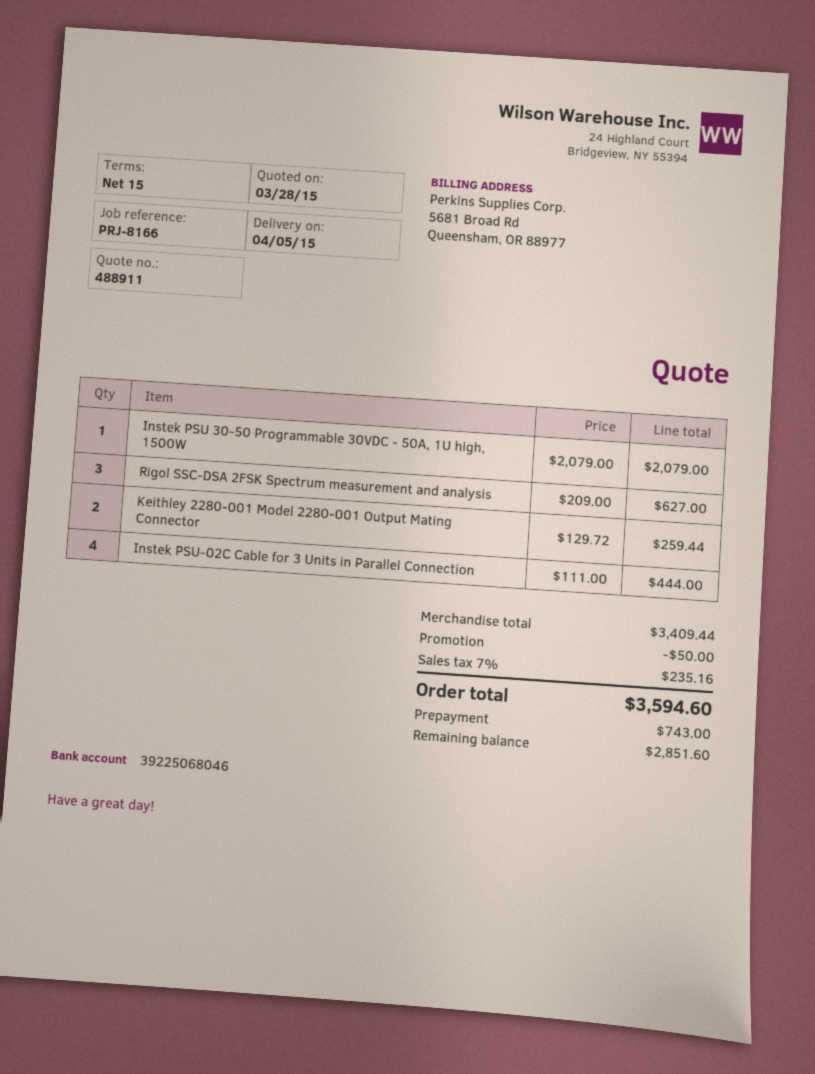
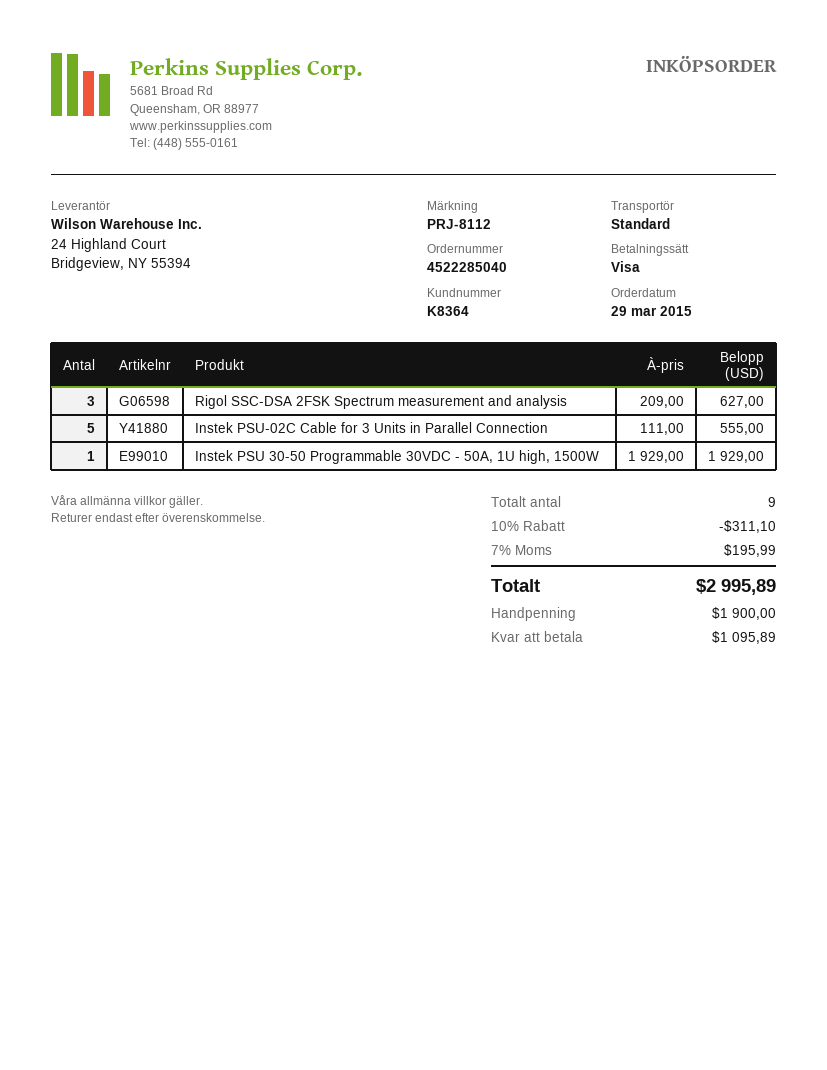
reference: PRJ-8166 -> PRJ-8112
Instek PSU 30-50 Programmable 30VDC - 50A, 1U high, 1500W: 1 x 2079.00 = 2079.00 -> 1 x 1929.00 = 1929.00
Keithley 2280-001 Model 2280-001 Output Mating Connector: 2 x 129.72 = 259.44 -> none
Instek PSU-02C Cable for 3 Units in Parallel Connection: 4 x 111.00 = 444.00 -> 5 x 111.00 = 555.00
discount: 50.00 -> 311.10
tax: 7% = 235.16 -> 7% = 195.99
total: 3594.60 -> 2995.89
deposit: 743.00 -> 1900.00
balance: 2851.60 -> 1095.89

